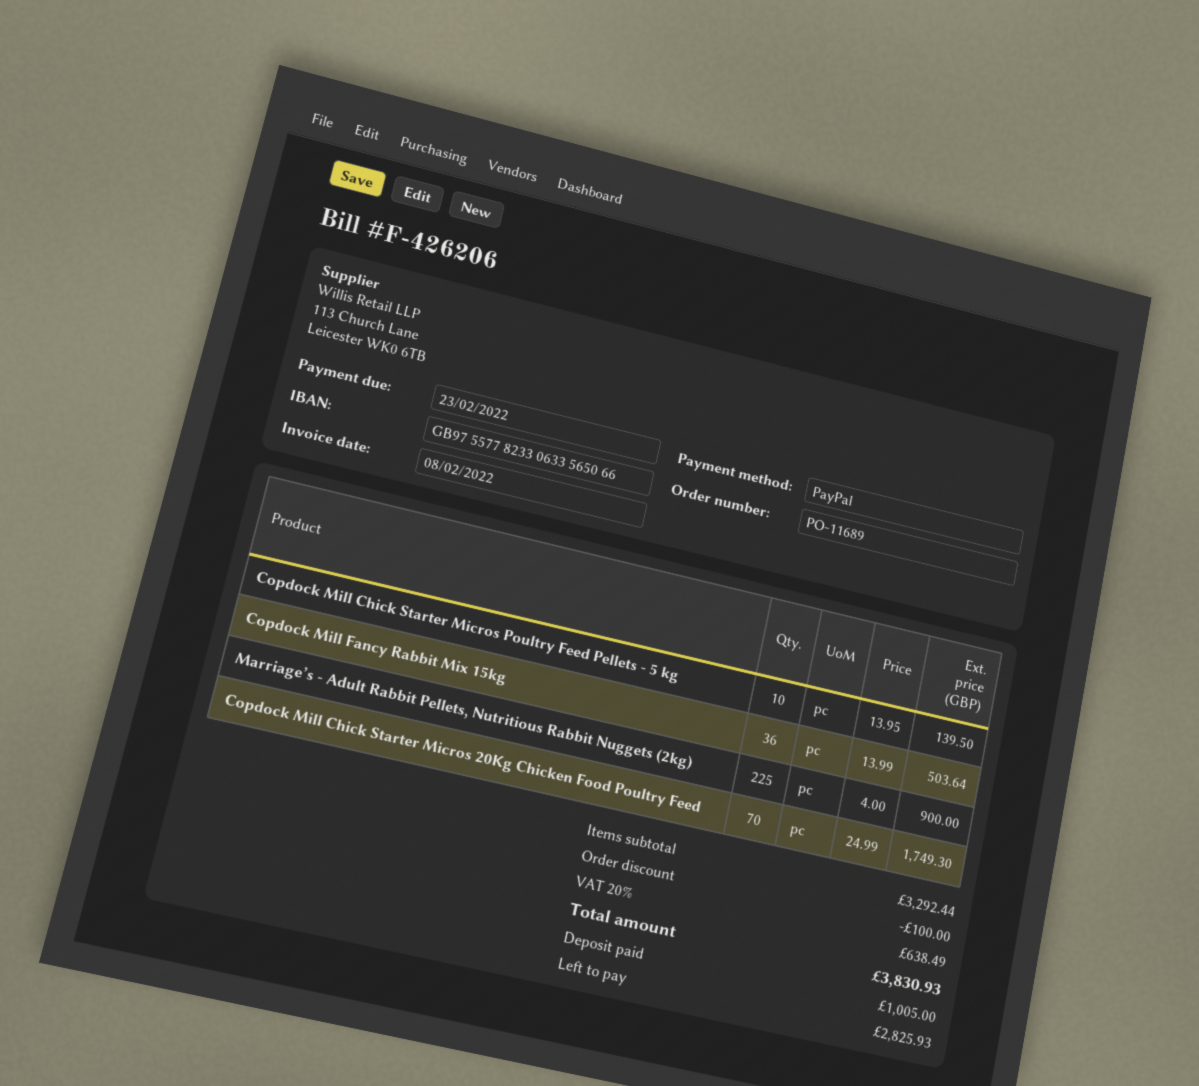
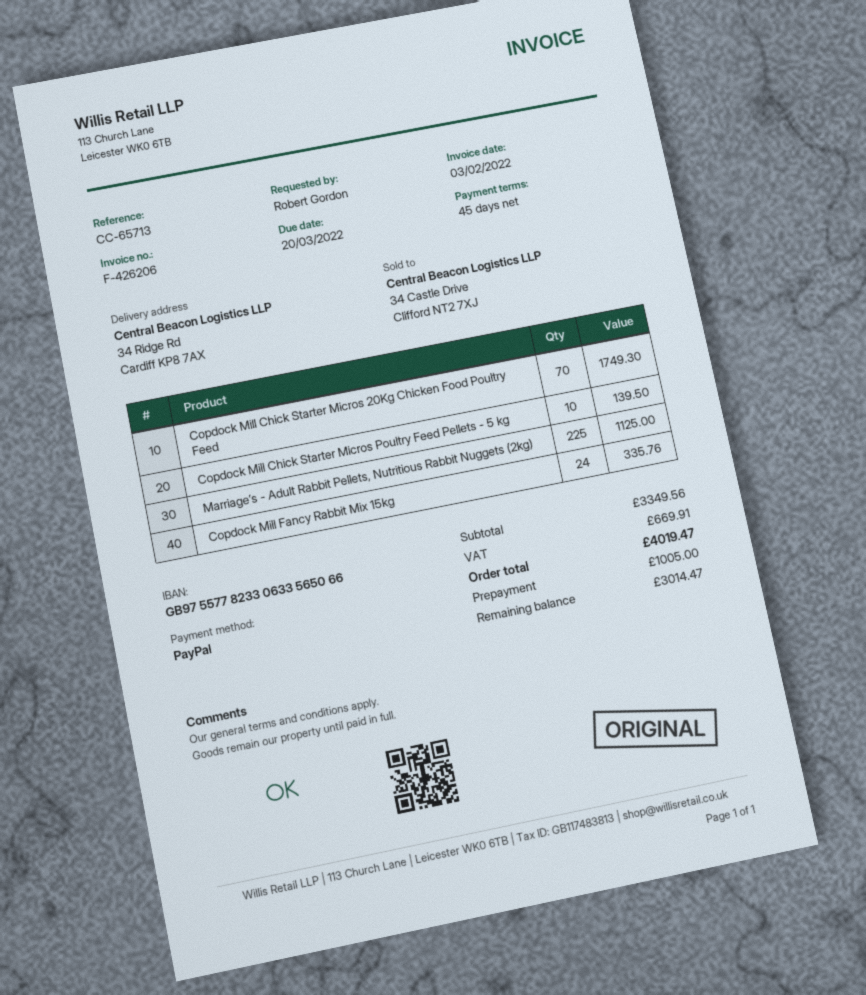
invoice date: 2022-02-08 -> 2022-02-03
due date: 2022-02-23 -> 2022-03-20
Copdock Mill Fancy Rabbit Mix 15kg: 36 for 503.64 -> 24 for 335.76
Marriage’s - Adult Rabbit Pellets, Nutritious Rabbit Nuggets (2kg): 225 for 900.00 -> 225 for 1125.00
subtotal: 3292.44 -> 3349.56
discount: 100.00 -> none
tax: 638.49 -> 669.91
total: 3830.93 -> 4019.47
balance: 2825.93 -> 3014.47

